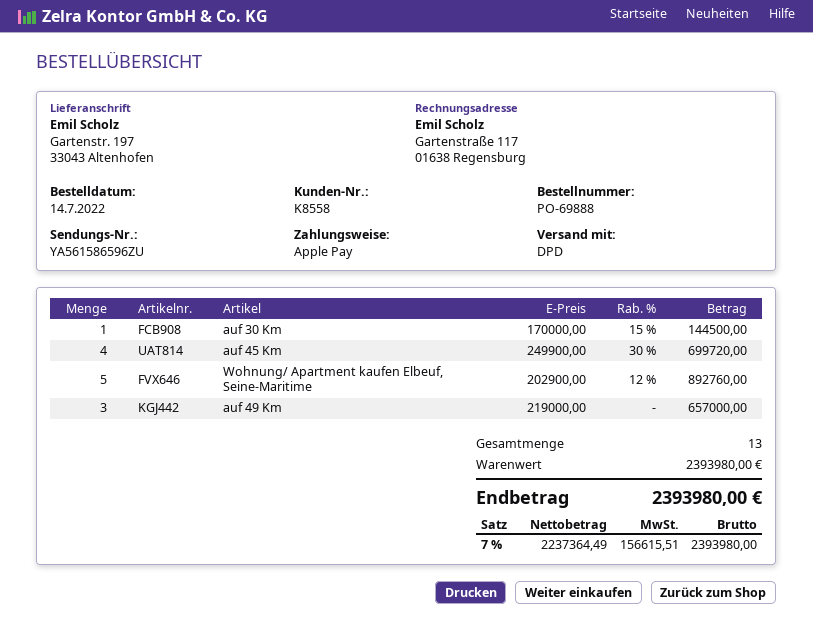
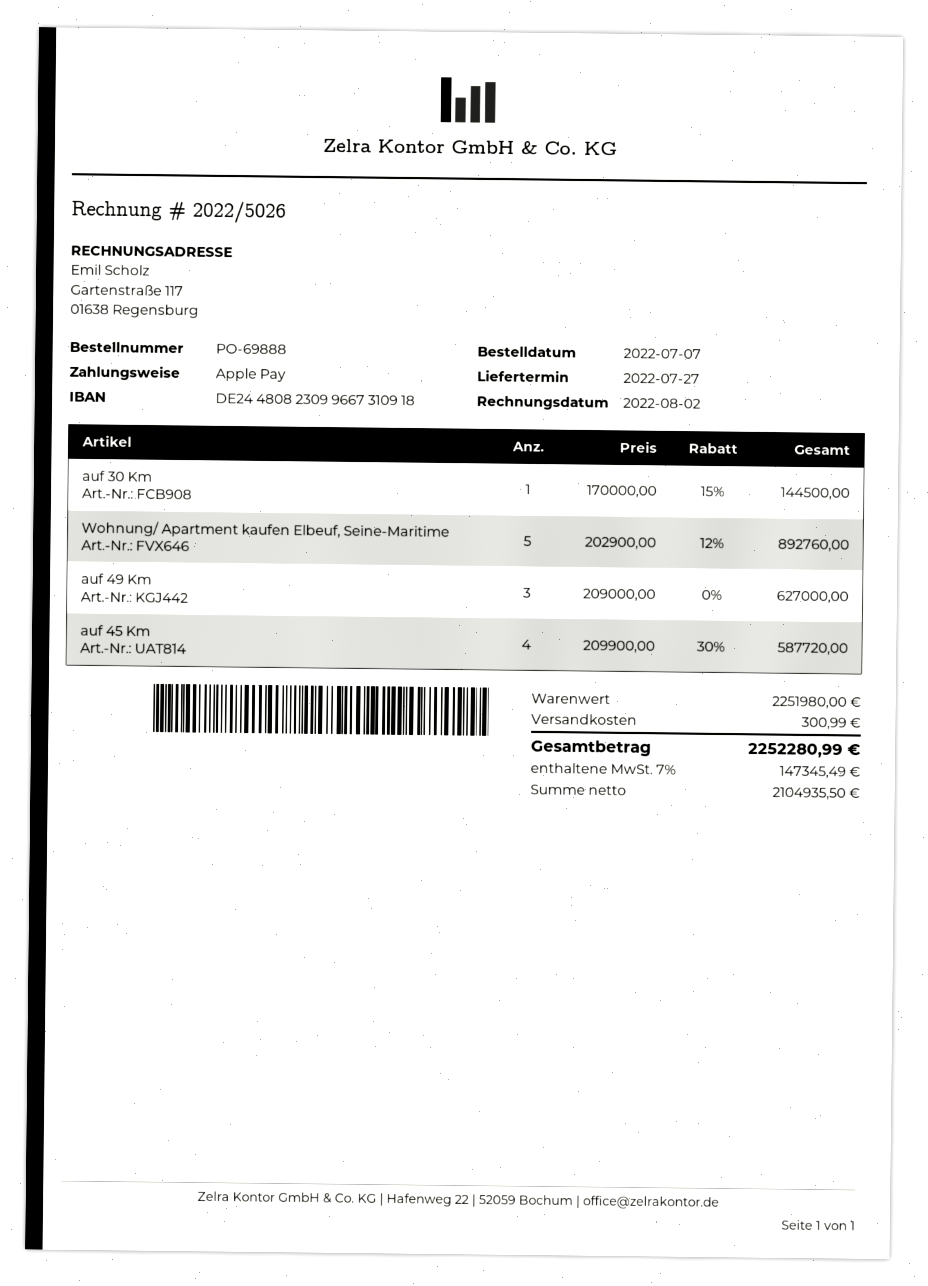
order date: 2022-07-14 -> 2022-07-07
auf 45 Km: 4 x 249900.00 - 30% = 699720.00 -> 4 x 209900.00 - 30% = 587720.00
auf 49 Km: 3 x 219000.00 = 657000.00 -> 3 x 209000.00 = 627000.00
subtotal: 2393980.00 -> 2251980.00
shipping: none -> 300.99
net: 2237364.49 -> 2104935.50
tax: 7% = 156615.51 -> 7% = 147345.49
total: 2393980.00 -> 2252280.99

